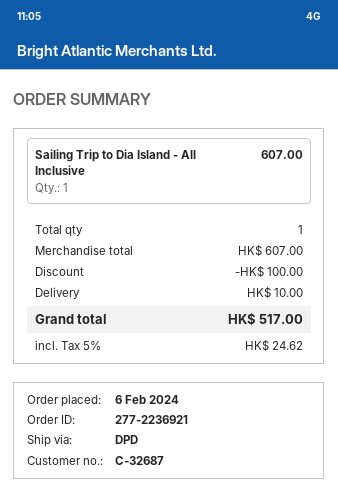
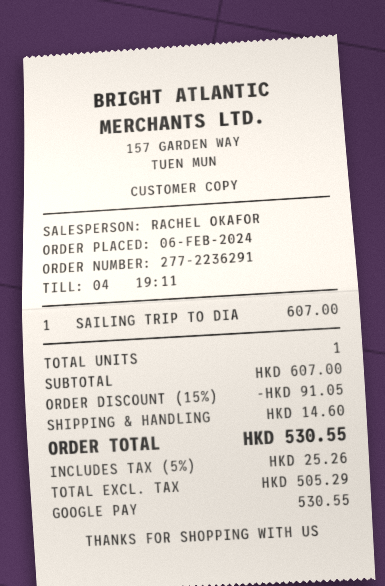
order number: 277-2236921 -> 277-2236291
discount: 100.00 -> 91.05
shipping: 10.00 -> 14.60
tax: 5% = 24.62 -> 5% = 25.26
total: 517.00 -> 530.55

